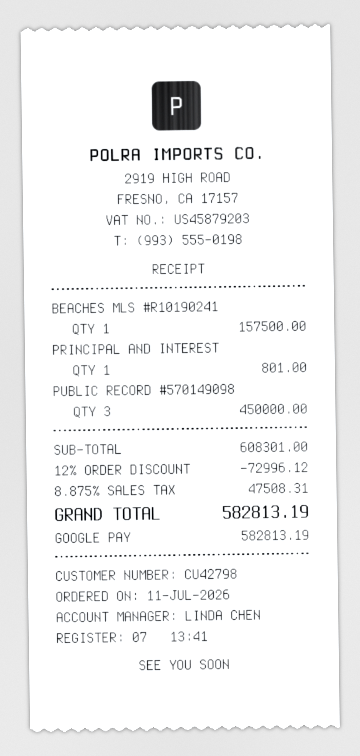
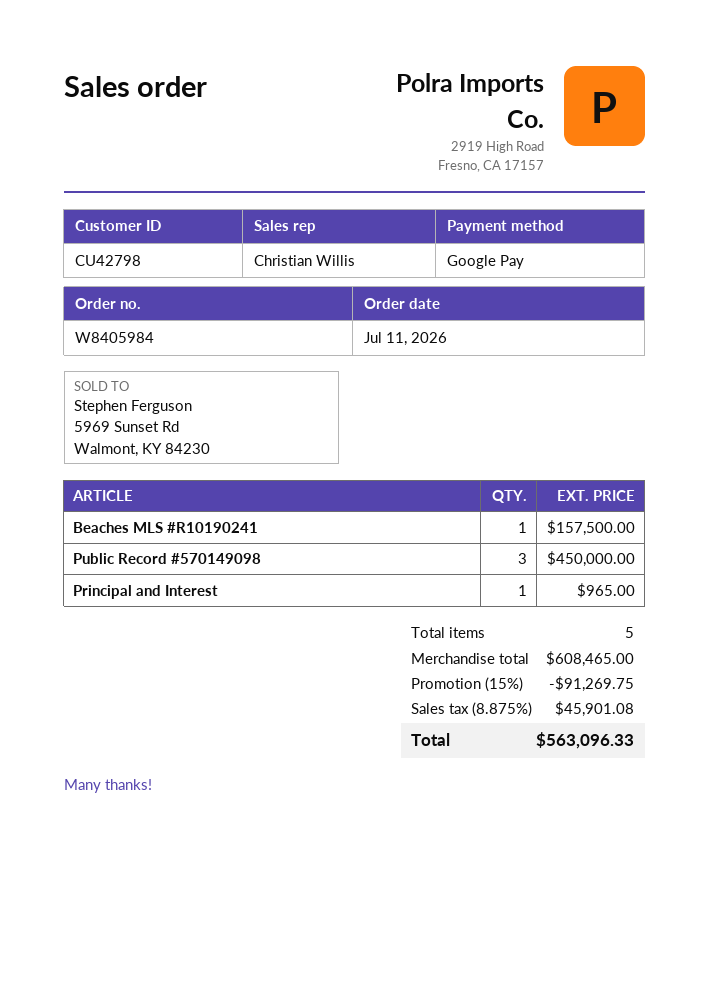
sales rep: LINDA CHEN -> Christian Willis
PRINCIPAL AND INTEREST: 1 for 801.00 -> 1 for 965.00
subtotal: 608301.00 -> 608465.00
discount: 12% = 72996.12 -> 15% = 91269.75
tax: 8.875% = 47508.31 -> 8.875% = 45901.08
total: 582813.19 -> 563096.33

